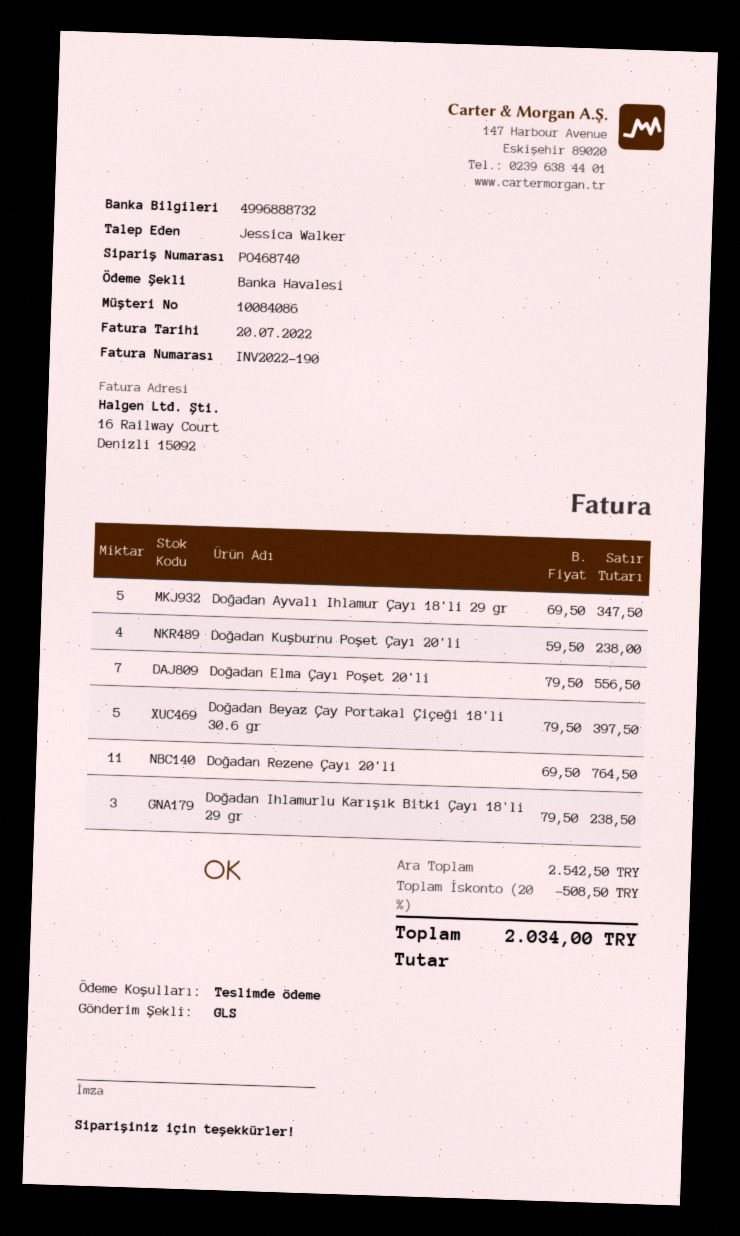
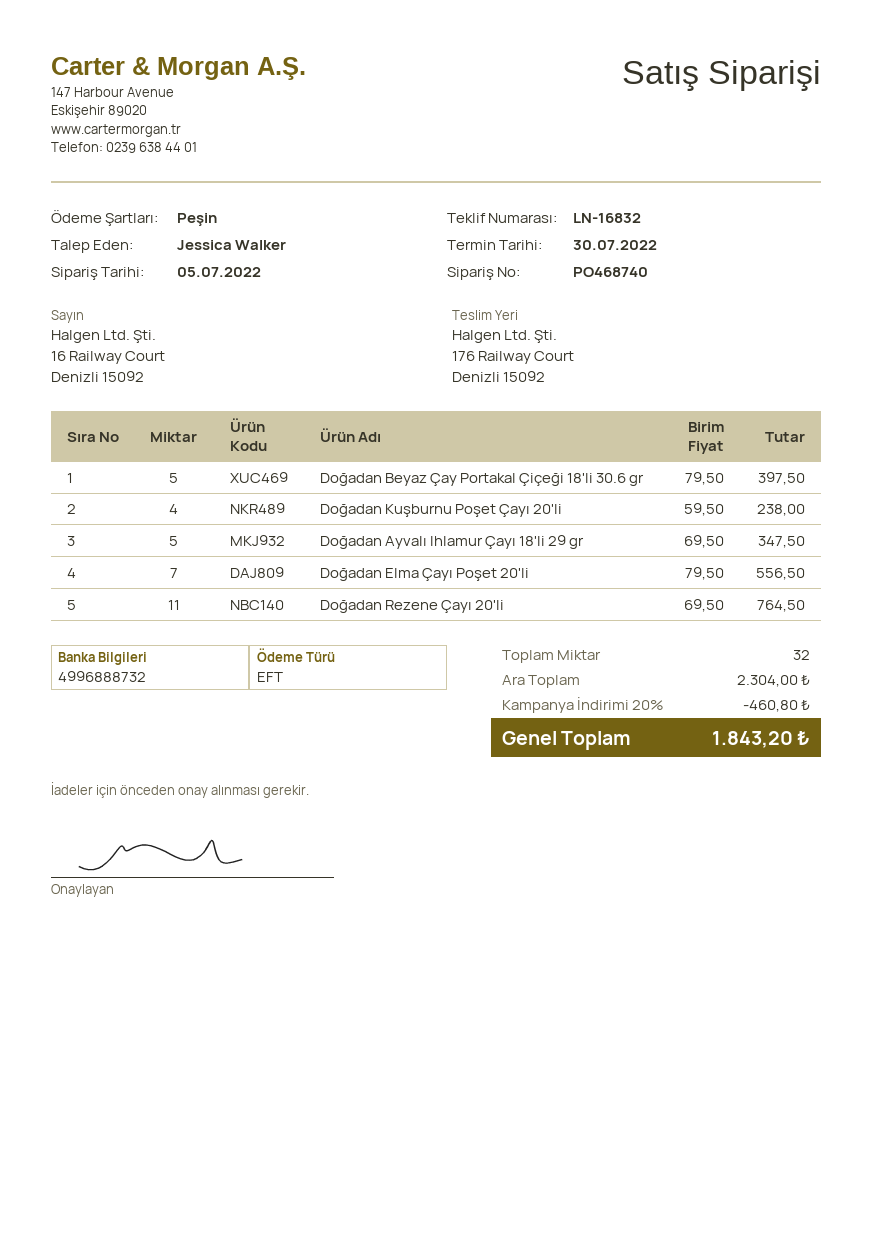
Doğadan Ihlamurlu Karışık Bitki Çayı 18'li 29 gr: 3 x 79.50 = 238.50 -> none
subtotal: 2542.50 -> 2304.00
discount: 20% = 508.50 -> 20% = 460.80
total: 2034.00 -> 1843.20

